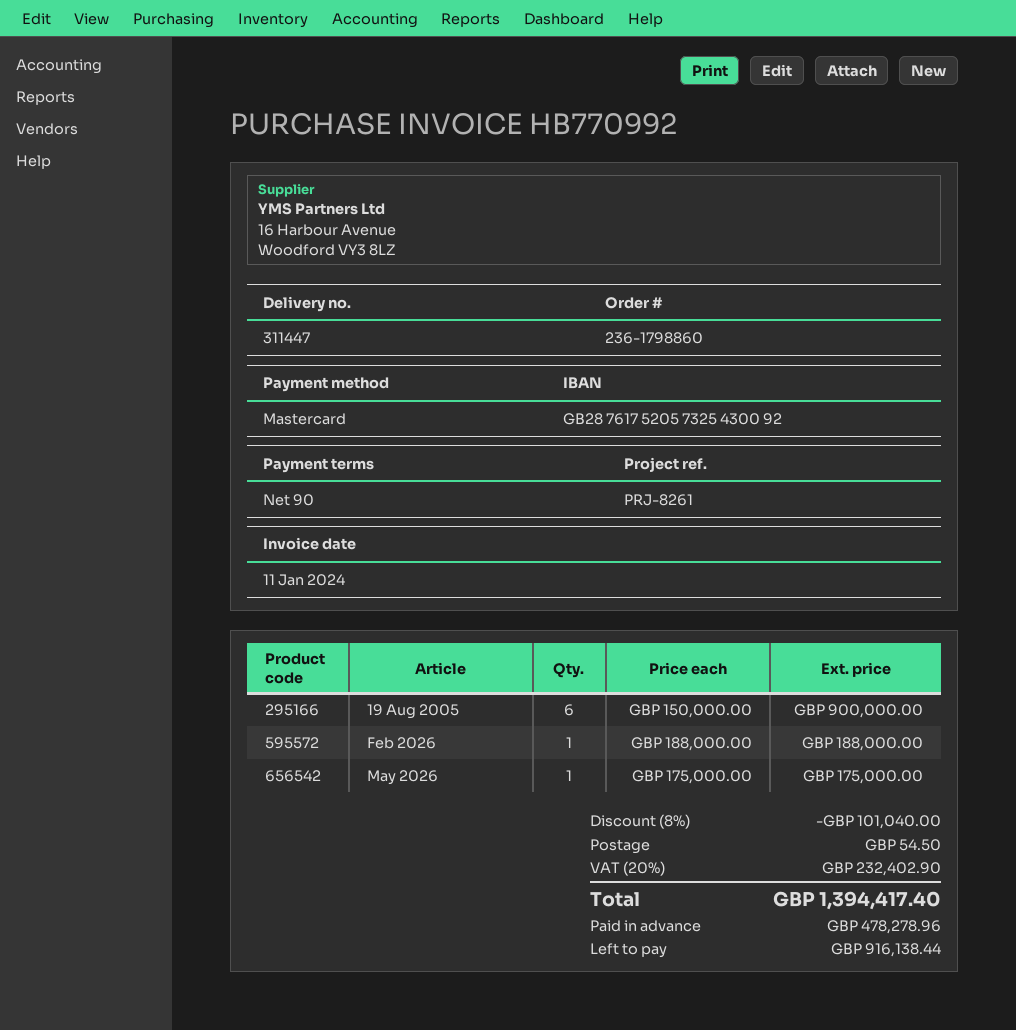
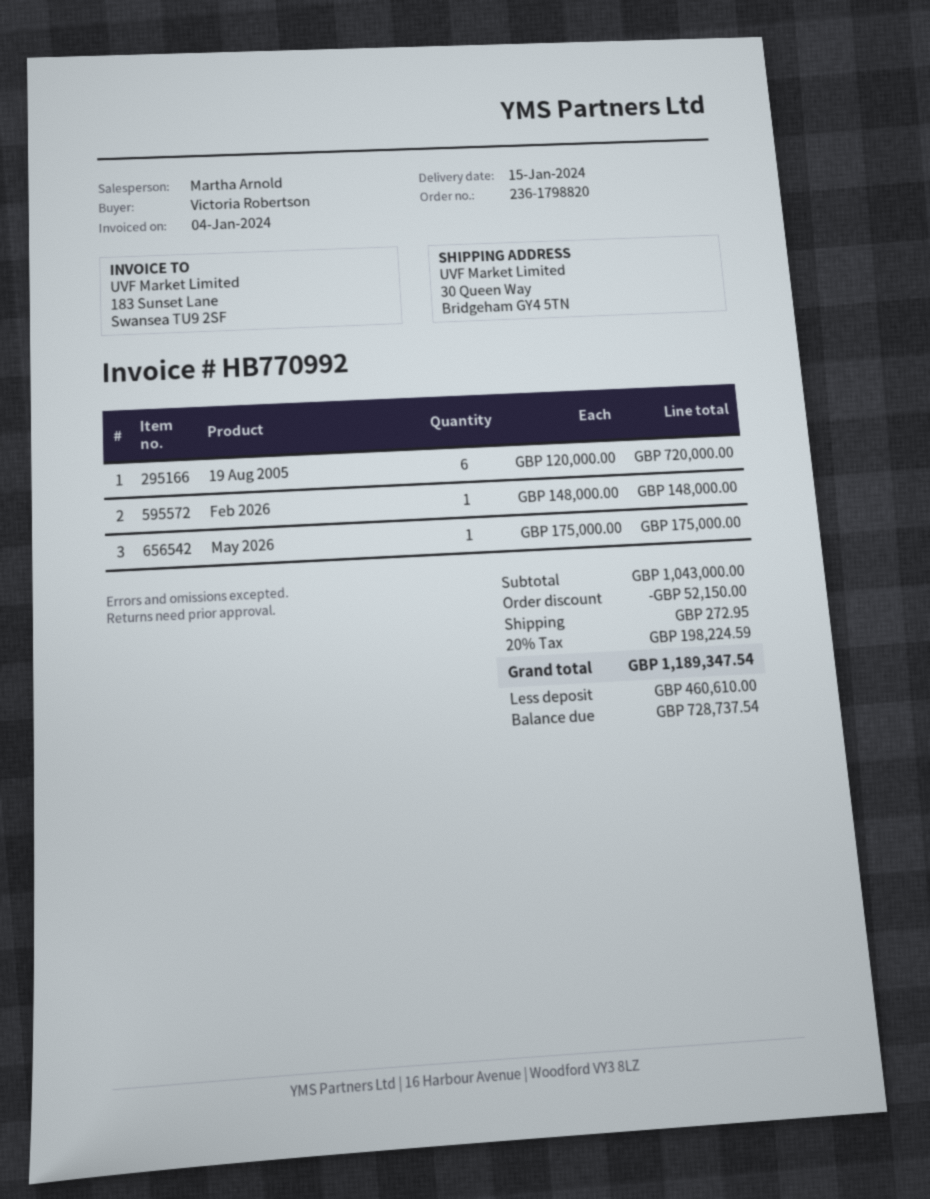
order number: 236-1798860 -> 236-1798820
invoice date: 2024-01-11 -> 2024-01-04
19 Aug 2005: 6 x 150000.00 = 900000.00 -> 6 x 120000.00 = 720000.00
Feb 2026: 1 x 188000.00 = 188000.00 -> 1 x 148000.00 = 148000.00
discount: 101040.00 -> 52150.00
shipping: 54.50 -> 272.95
tax: 20% = 232402.90 -> 20% = 198224.59
total: 1394417.40 -> 1189347.54
deposit: 478278.96 -> 460610.00
balance: 916138.44 -> 728737.54

